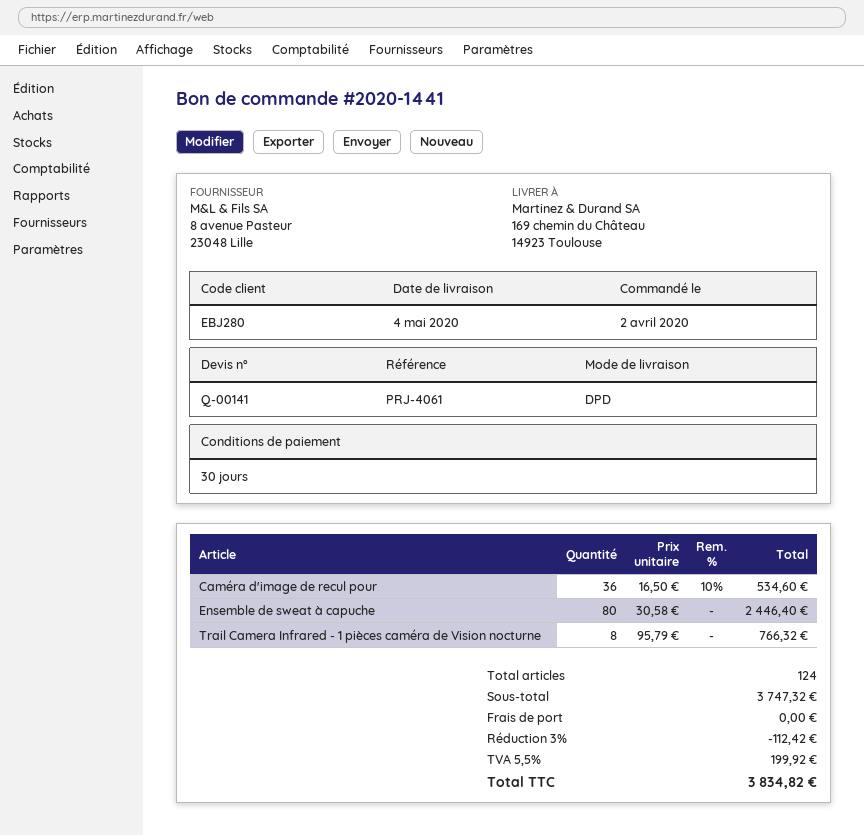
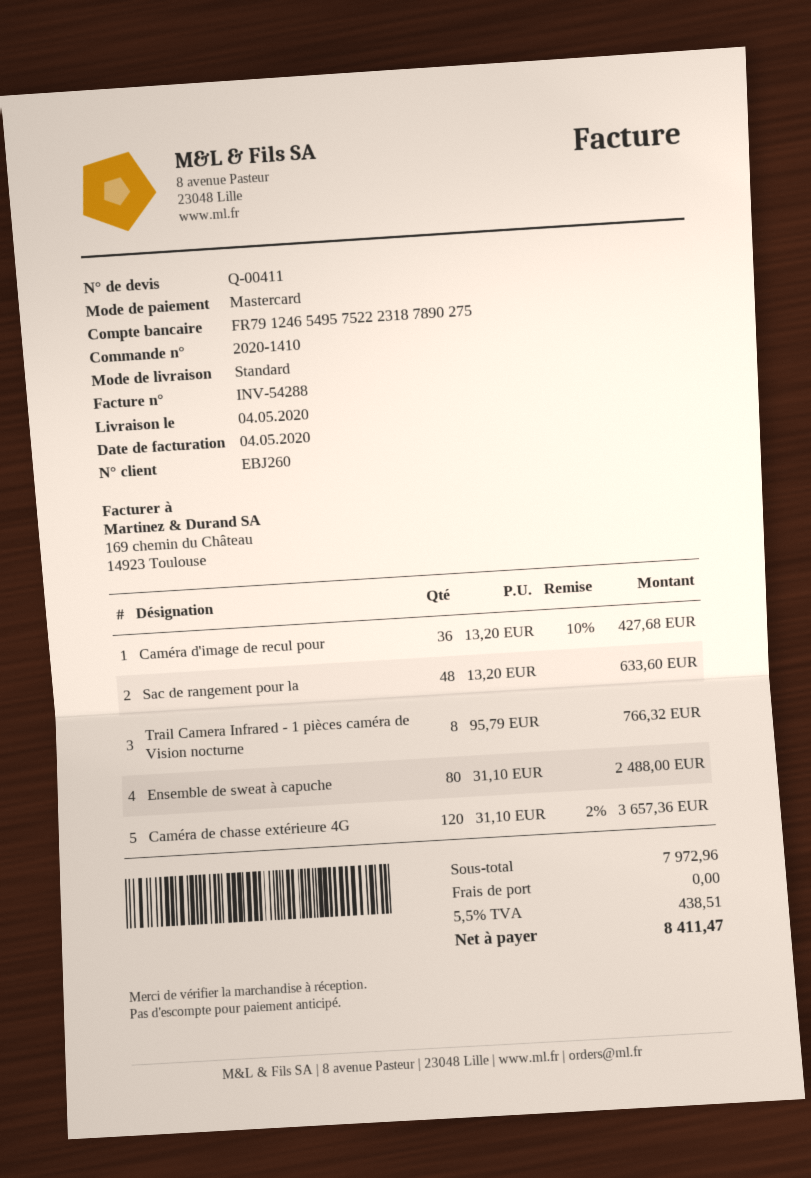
quote number: Q-00141 -> Q-00411
order number: 2020-1441 -> 2020-1410
customer number: EBJ280 -> EBJ260
shipping method: DPD -> standard
Caméra d'image de recul pour: 36 x 16.50 - 10% = 534.60 -> 36 x 13.20 - 10% = 427.68
Ensemble de sweat à capuche: 80 x 30.58 = 2446.40 -> 80 x 31.10 = 2488.00
Sac de rangement pour la: none -> 48 x 13.20 = 633.60
Caméra de chasse extérieure 4G: none -> 120 x 31.10 - 2% = 3657.36
subtotal: 3747.32 -> 7972.96
discount: 3% = 112.42 -> none
tax: 5.5% = 199.92 -> 5.5% = 438.51
total: 3834.82 -> 8411.47

